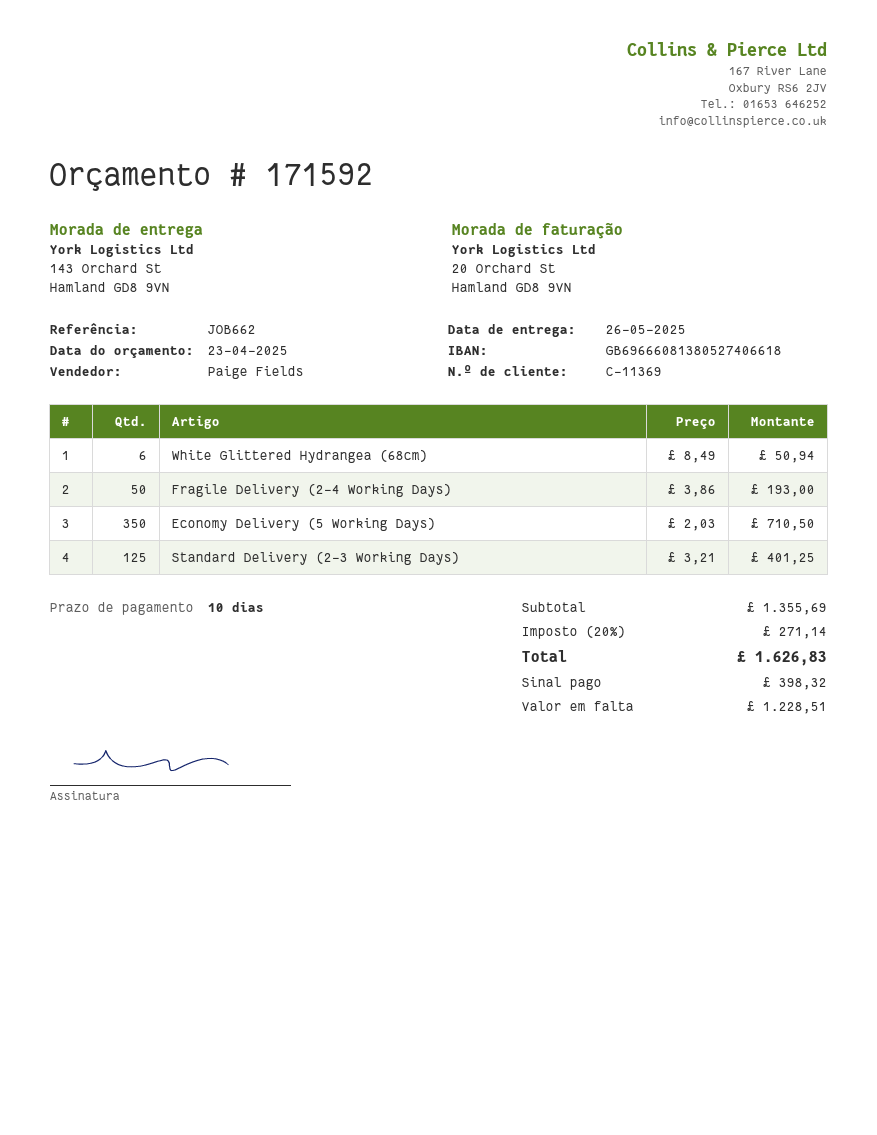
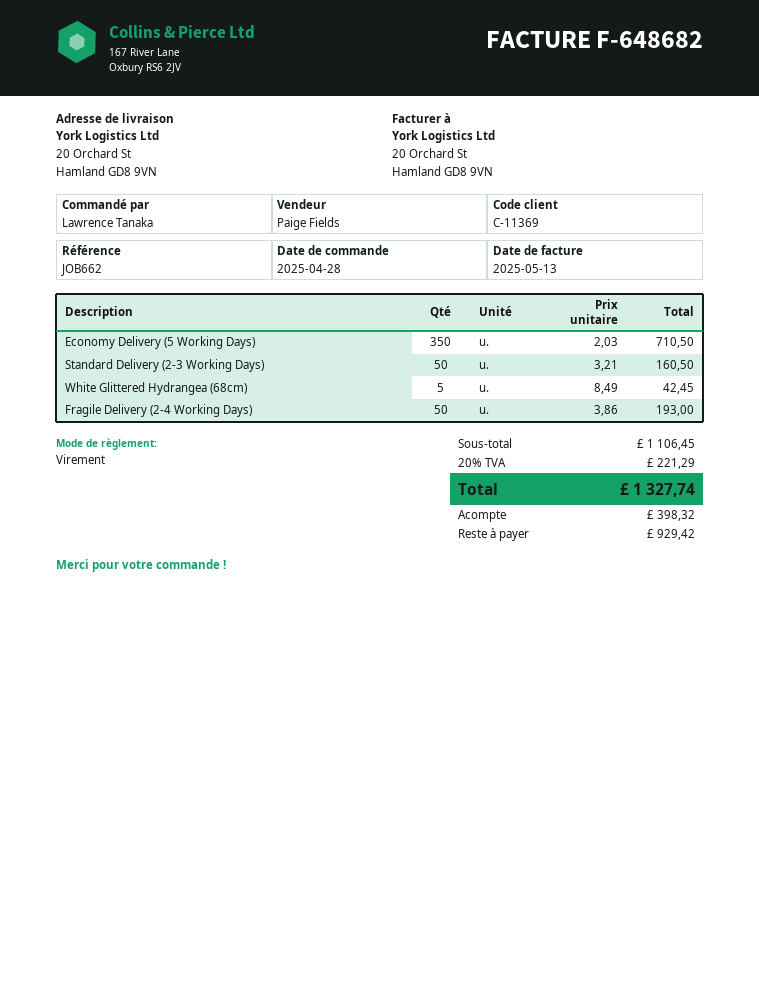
ship to: 143 Orchard St, Hamland GD8 9VN -> 20 Orchard St, Hamland GD8 9VN
White Glittered Hydrangea (68cm): 6 x 8.49 = 50.94 -> 5 x 8.49 = 42.45
Standard Delivery (2-3 Working Days): 125 x 3.21 = 401.25 -> 50 x 3.21 = 160.50
subtotal: 1355.69 -> 1106.45
tax: 20% = 271.14 -> 20% = 221.29
total: 1626.83 -> 1327.74
balance: 1228.51 -> 929.42

